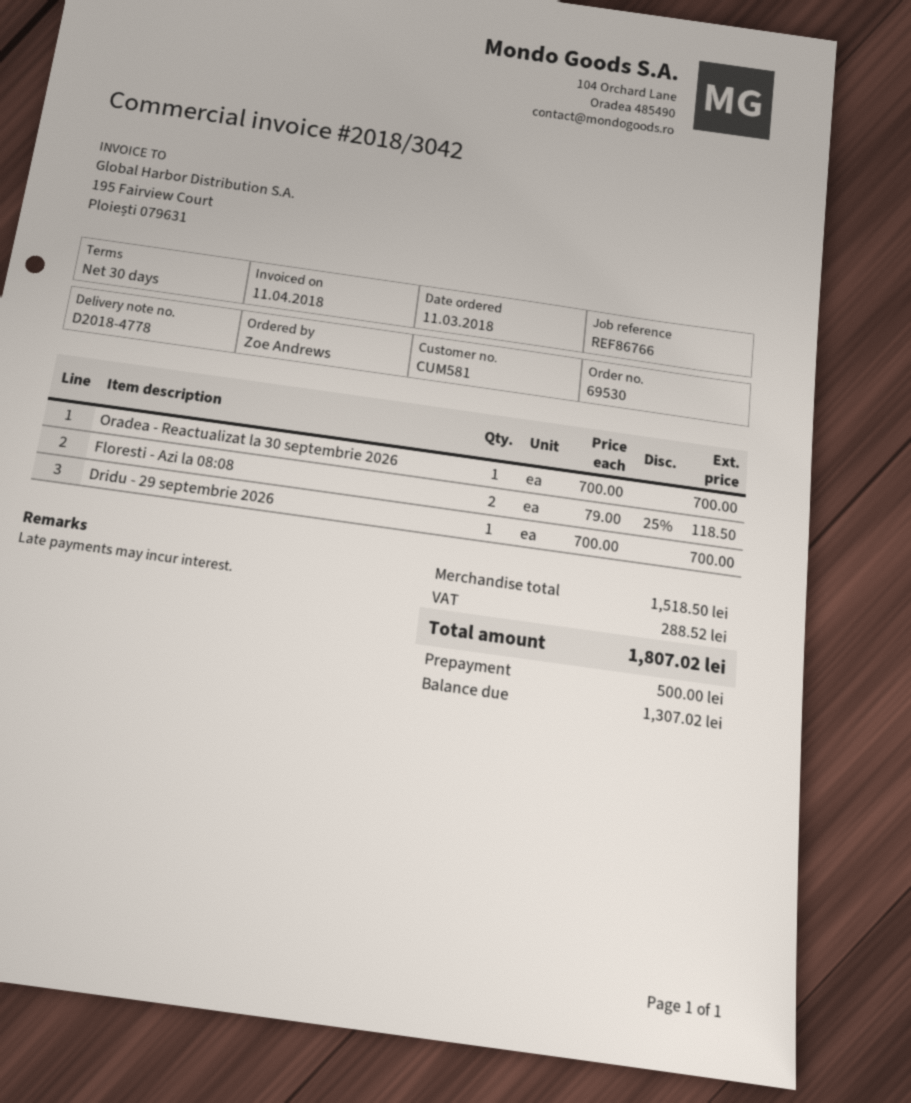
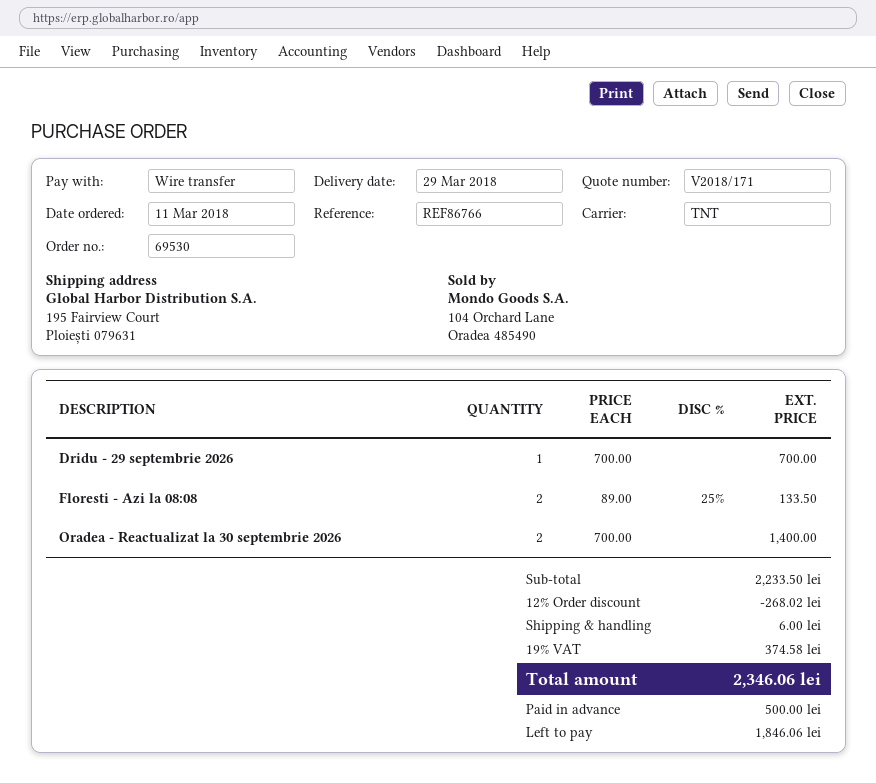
Oradea - Reactualizat la 30 septembrie 2026: 1 x 700.00 = 700.00 -> 2 x 700.00 = 1400.00
Floresti - Azi la 08:08: 2 x 79.00 - 25% = 118.50 -> 2 x 89.00 - 25% = 133.50
subtotal: 1518.50 -> 2233.50
discount: none -> 12% = 268.02
shipping: none -> 6.00
tax: 288.52 -> 374.58
total: 1807.02 -> 2346.06
balance: 1307.02 -> 1846.06

